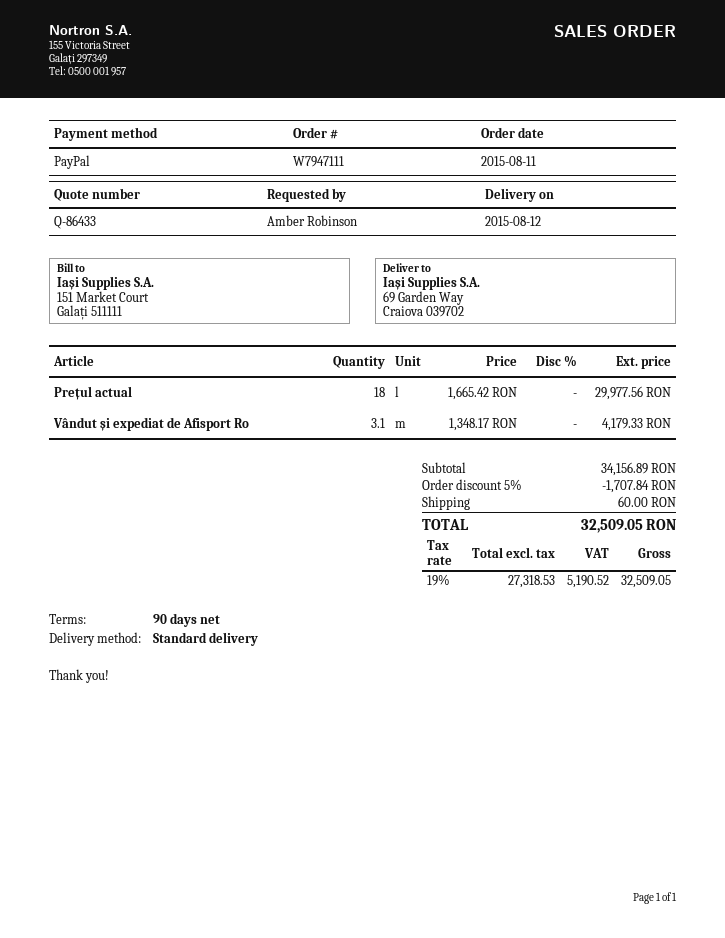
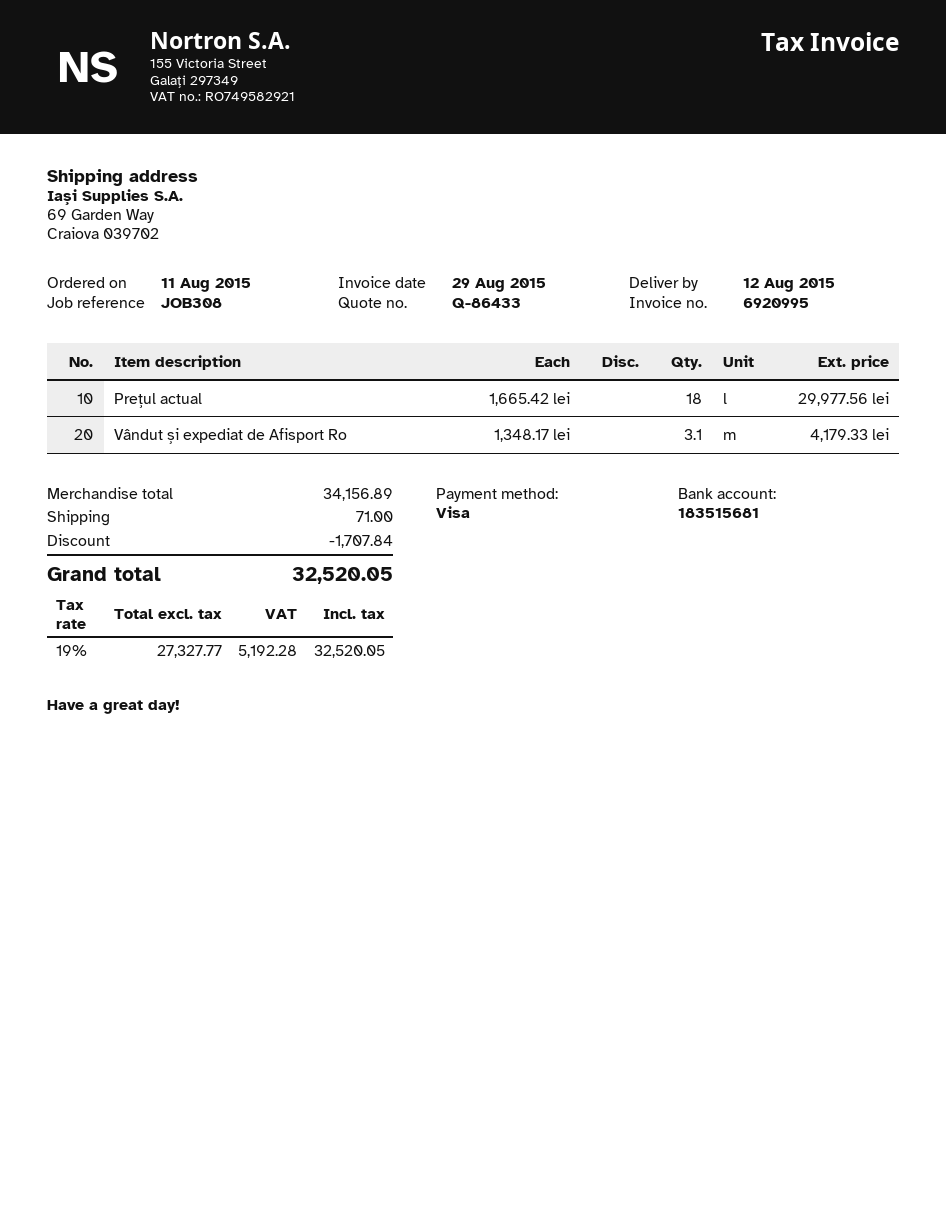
payment method: PayPal -> Visa
shipping: 60.00 -> 71.00
net: 27318.53 -> 27327.77
tax: 19% = 5190.52 -> 19% = 5192.28
total: 32509.05 -> 32520.05

